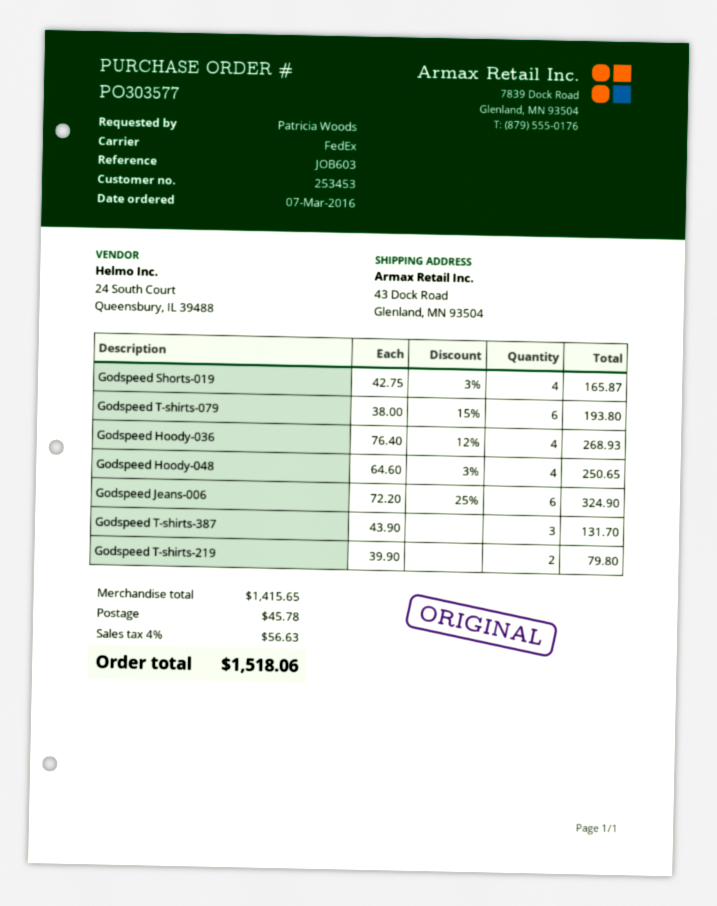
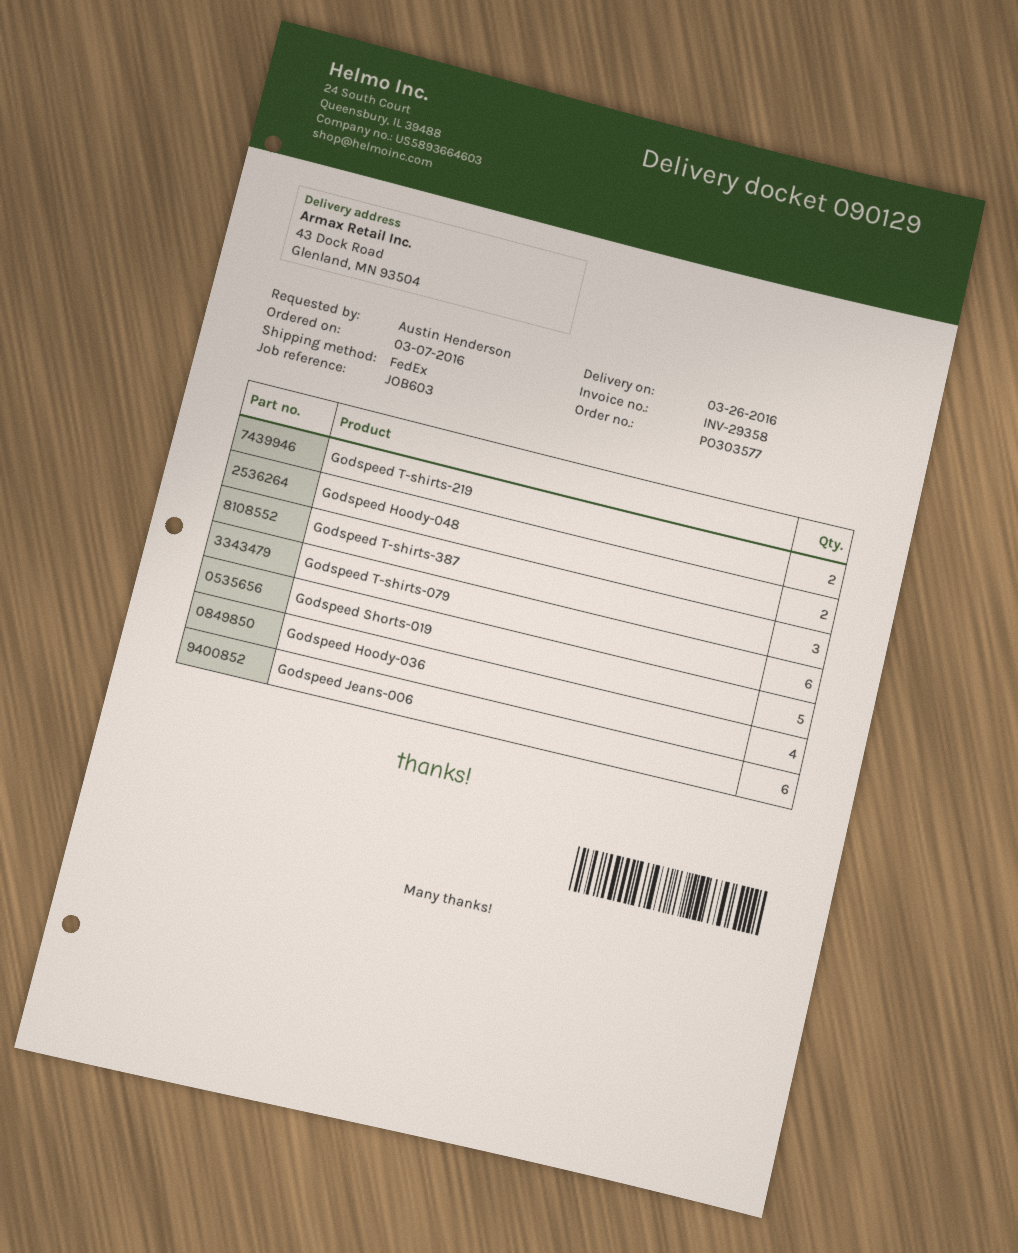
ordered by: Patricia Woods -> Austin Henderson
Godspeed Shorts-019: 4 -> 5
Godspeed Hoody-048: 4 -> 2

